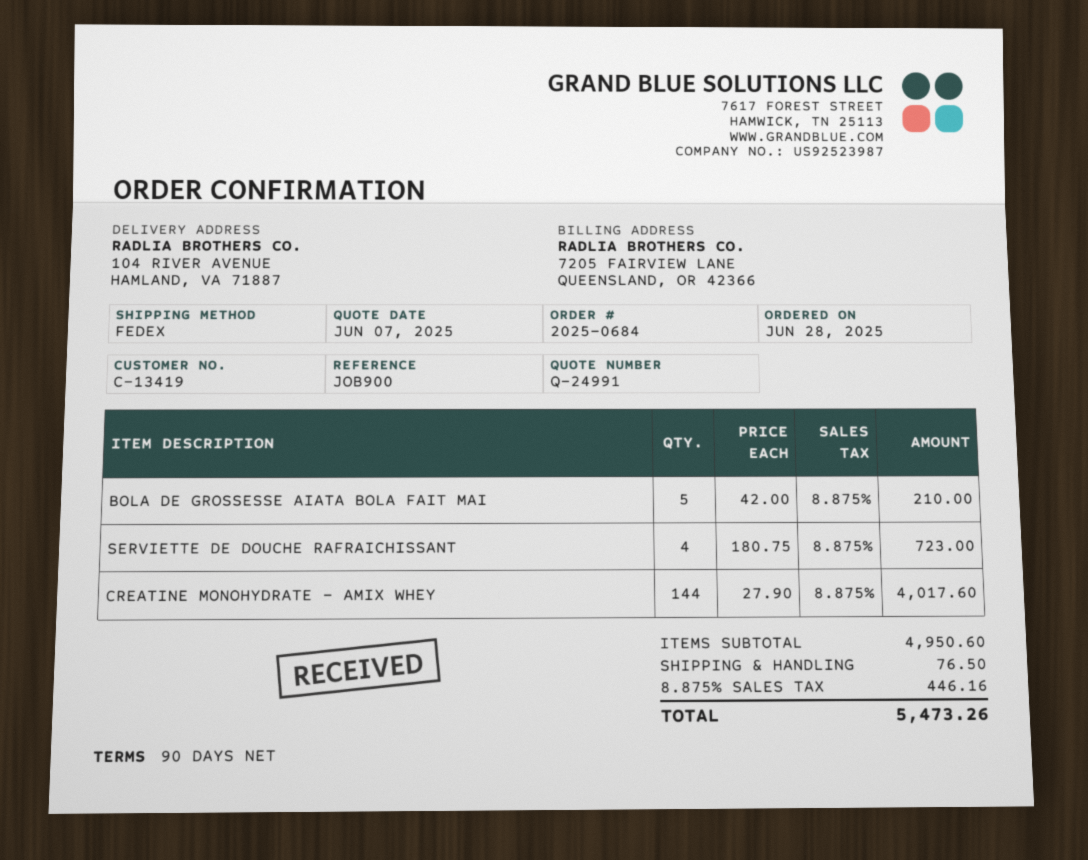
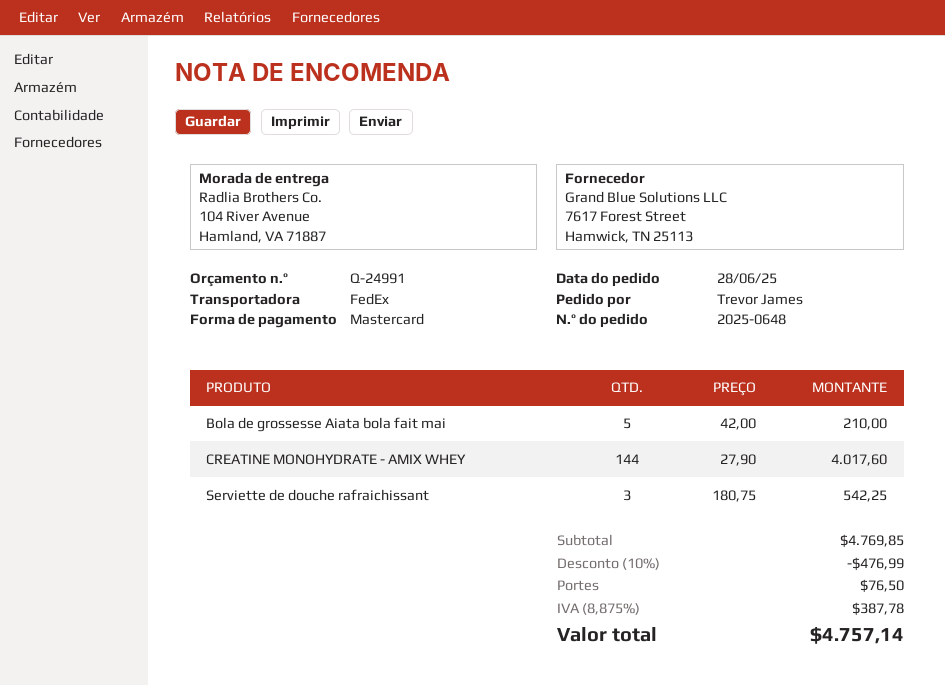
order number: 2025-0684 -> 2025-0648
SERVIETTE DE DOUCHE RAFRAICHISSANT: 4 x 180.75 = 723.00 -> 3 x 180.75 = 542.25
subtotal: 4950.60 -> 4769.85
discount: none -> 10% = 476.99
tax: 8.875% = 446.16 -> 8.875% = 387.78
total: 5473.26 -> 4757.14

